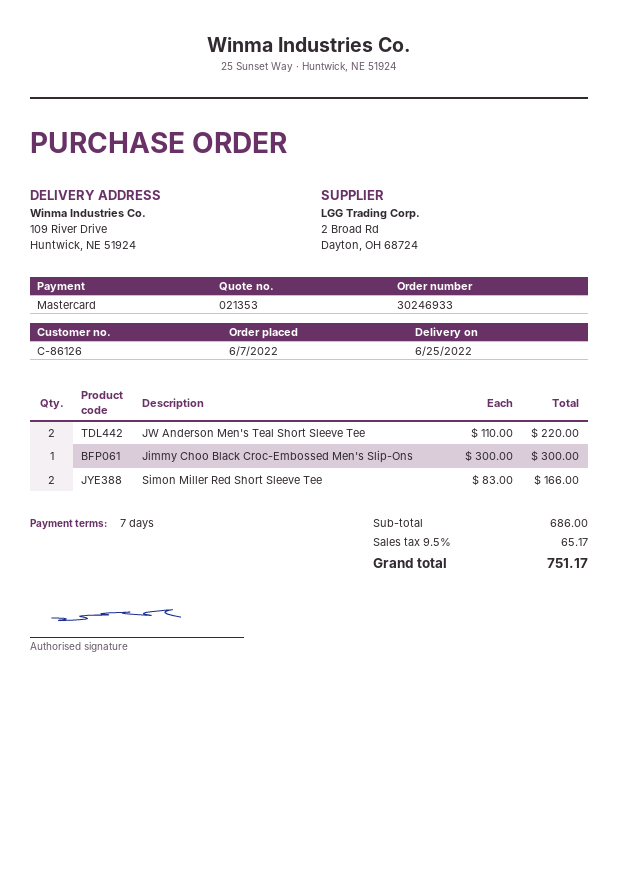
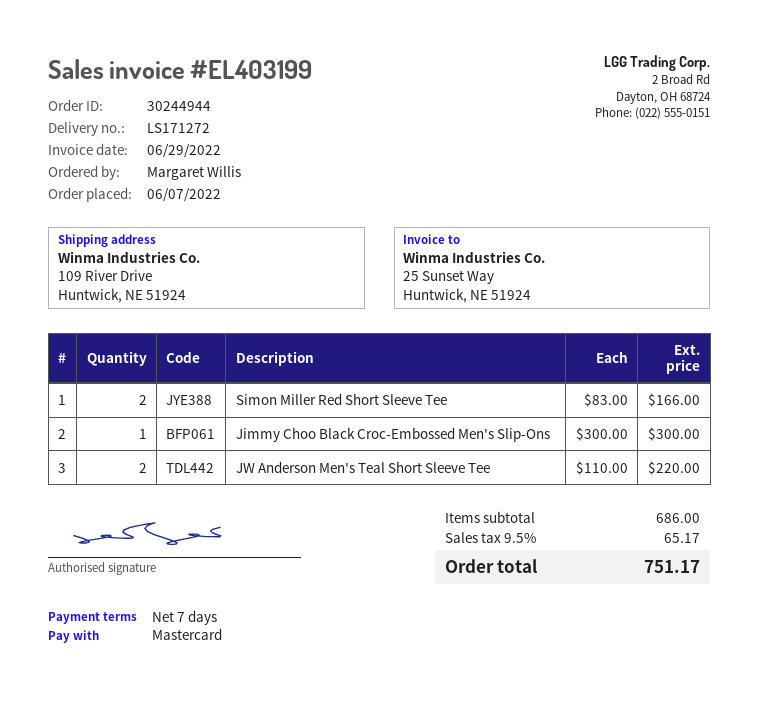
order number: 30246933 -> 30244944

